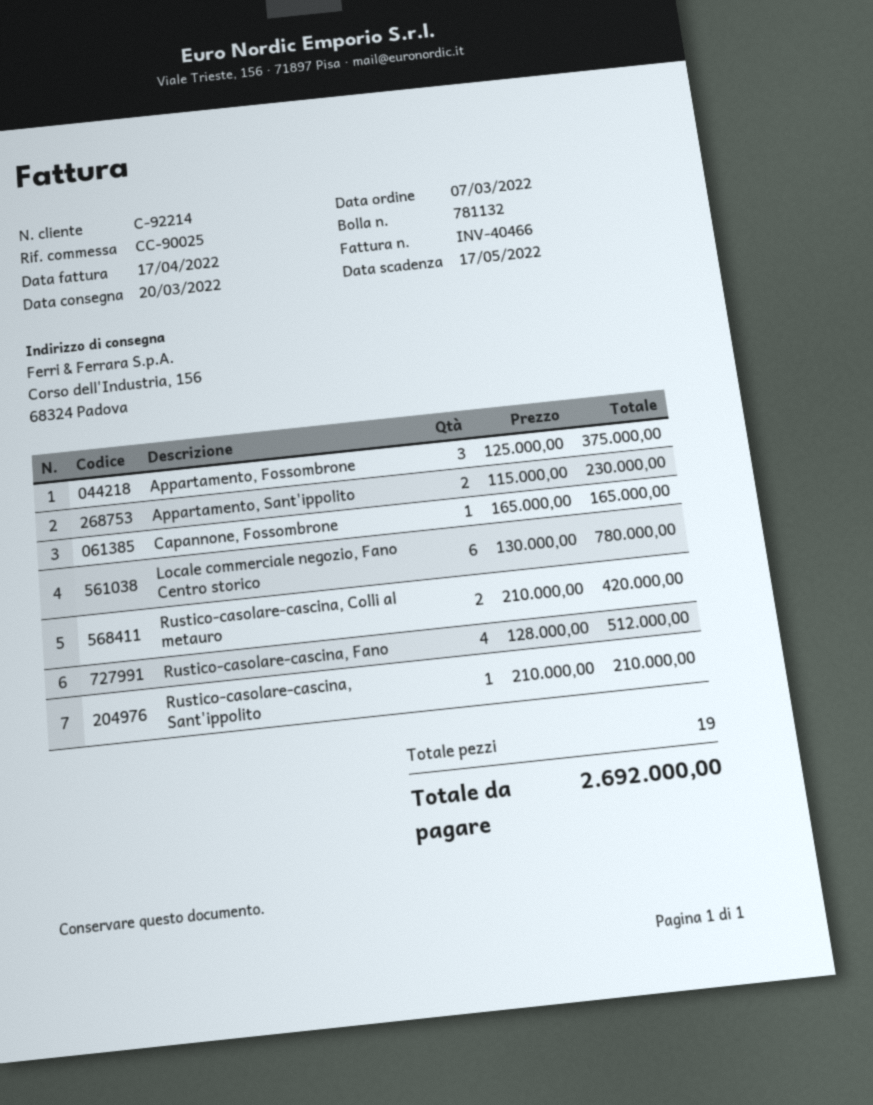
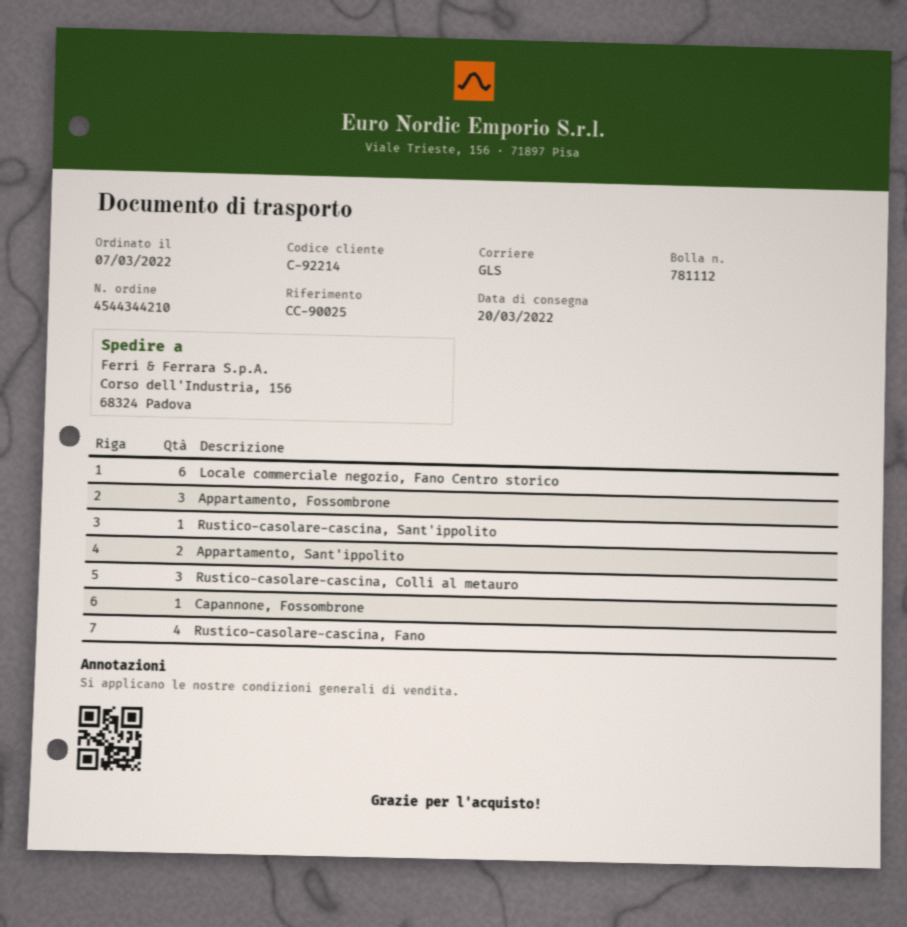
delivery note number: 781132 -> 781112
Rustico-casolare-cascina, Colli al metauro: 2 -> 3

